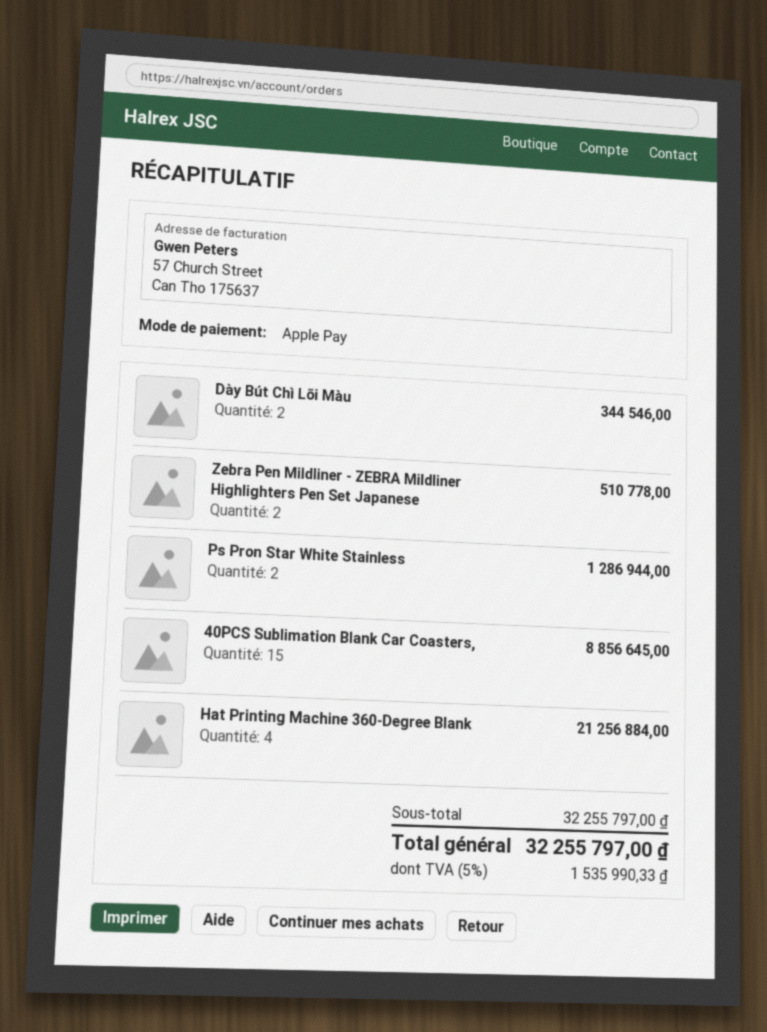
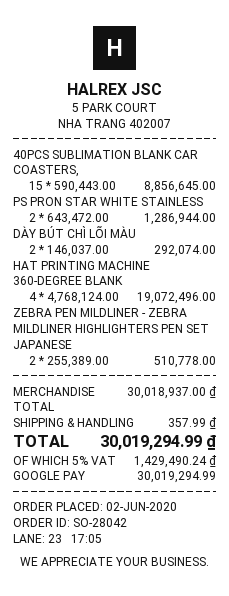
payment method: Apple Pay -> Google Pay
Dày Bút Chì Lõi Màu: 2 for 344546.00 -> 2 for 292074.00
Hat Printing Machine 360-Degree Blank: 4 for 21256884.00 -> 4 for 19072496.00
subtotal: 32255797.00 -> 30018937.00
shipping: none -> 357.99
tax: 5% = 1535990.33 -> 5% = 1429490.24
total: 32255797.00 -> 30019294.99

